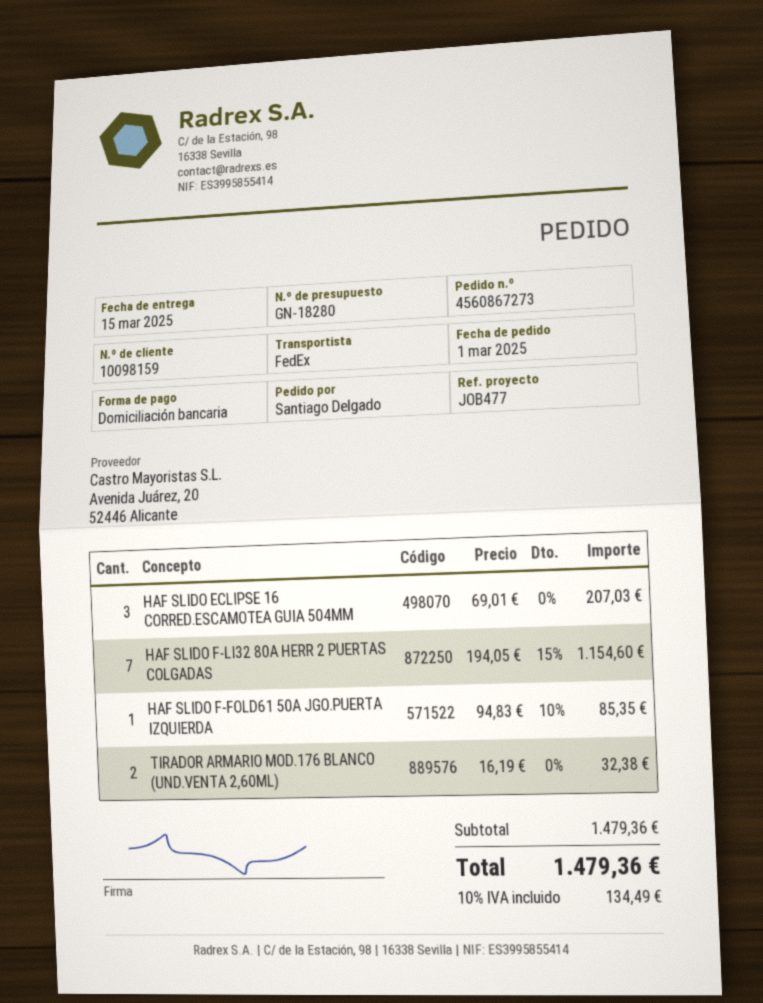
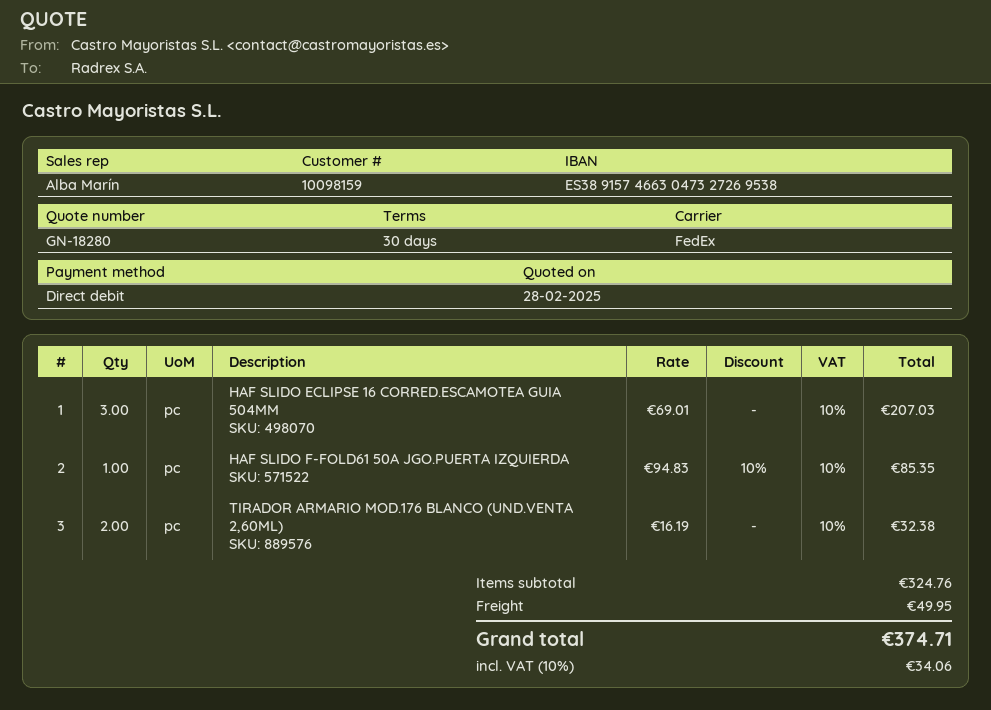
HAF SLIDO F-LI32 80A HERR 2 PUERTAS COLGADAS: 7 x 194.05 - 15% = 1154.60 -> none
subtotal: 1479.36 -> 324.76
shipping: none -> 49.95
tax: 10% = 134.49 -> 10% = 34.06
total: 1479.36 -> 374.71

